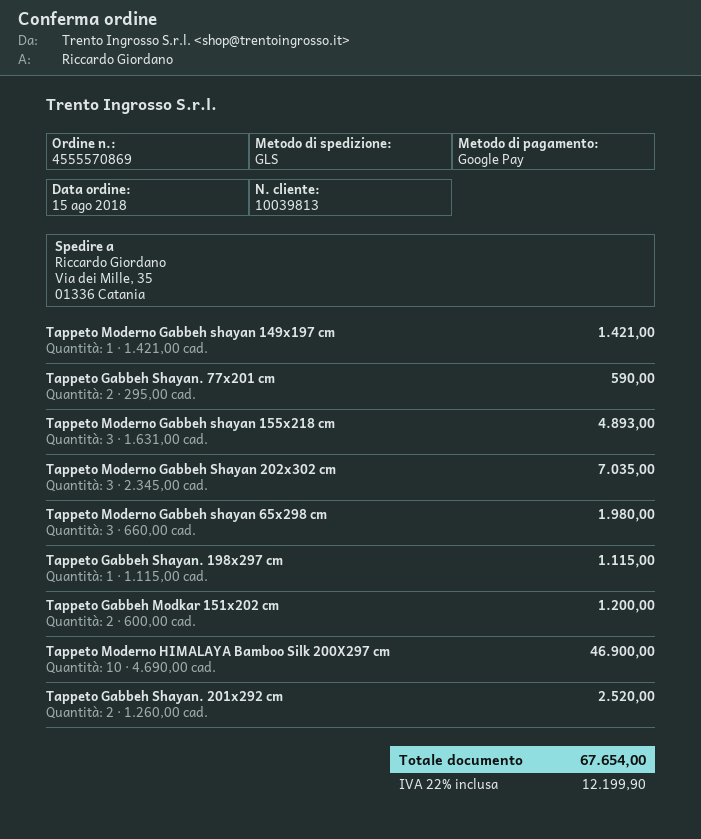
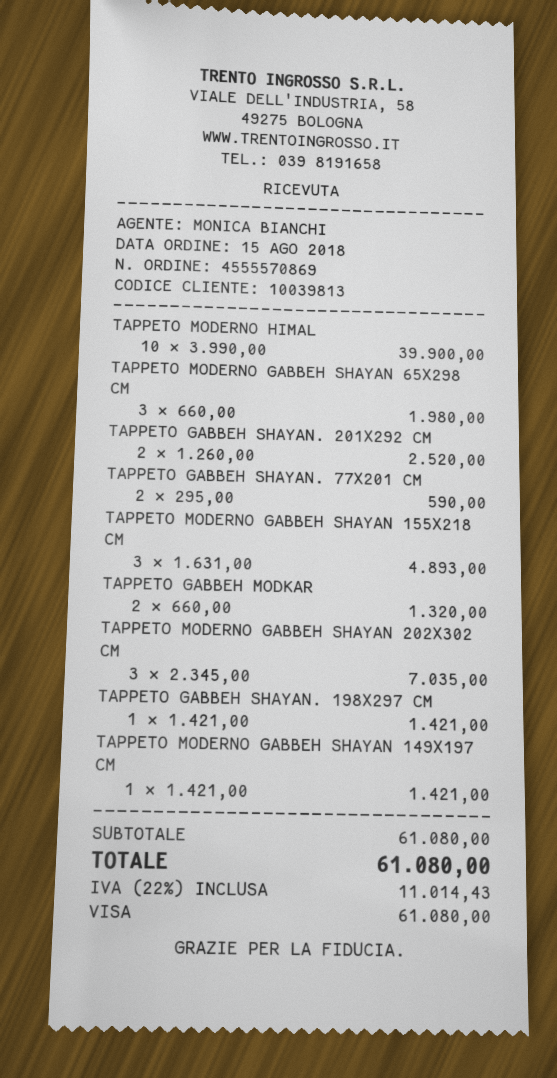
payment method: Google Pay -> Visa
Tappeto Gabbeh Shayan. 198x297 cm: 1 x 1115.00 = 1115.00 -> 1 x 1421.00 = 1421.00
Tappeto Gabbeh Modkar 151x202 cm: 2 x 600.00 = 1200.00 -> 2 x 660.00 = 1320.00
Tappeto Moderno HIMALAYA Bamboo Silk 200X297 cm: 10 x 4690.00 = 46900.00 -> 10 x 3990.00 = 39900.00
tax: 22% = 12199.90 -> 22% = 11014.43
total: 67654.00 -> 61080.00

